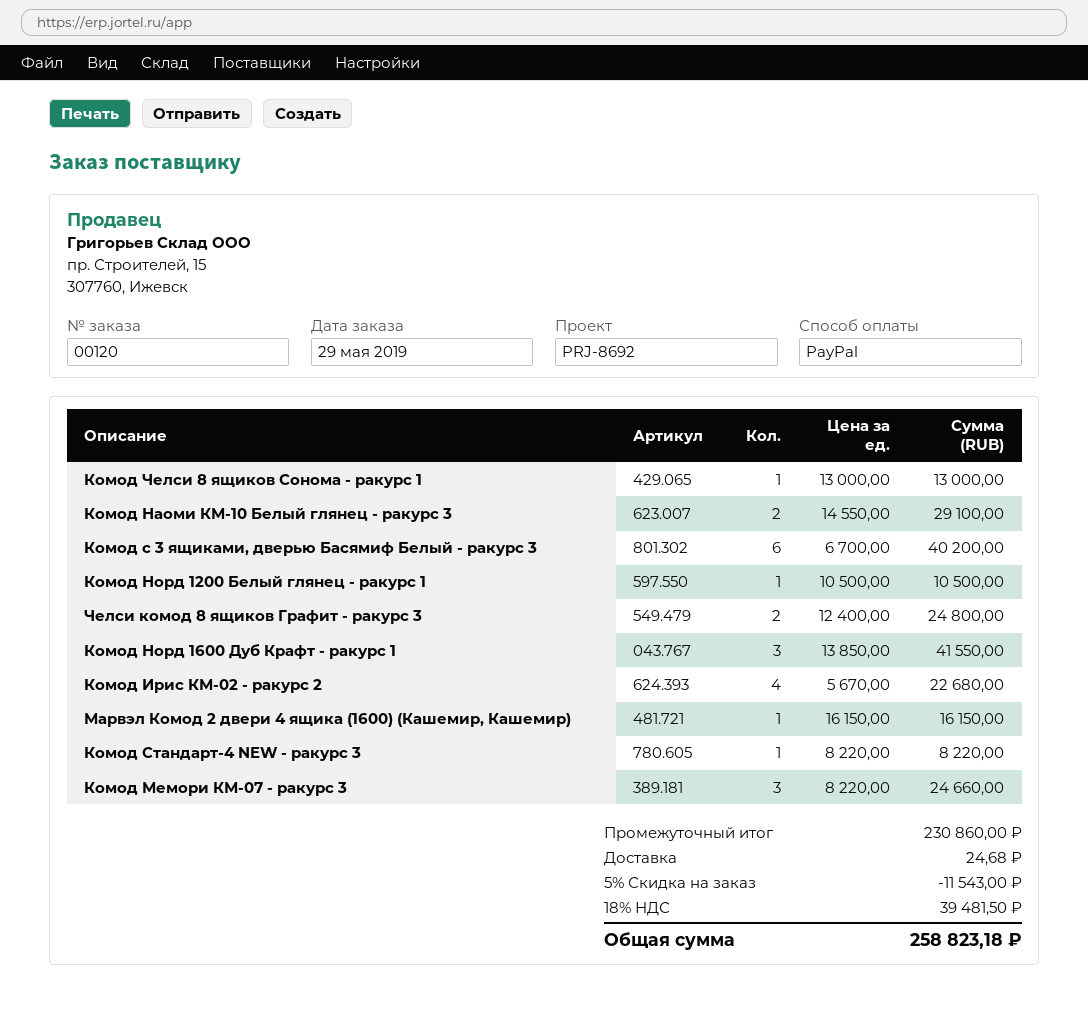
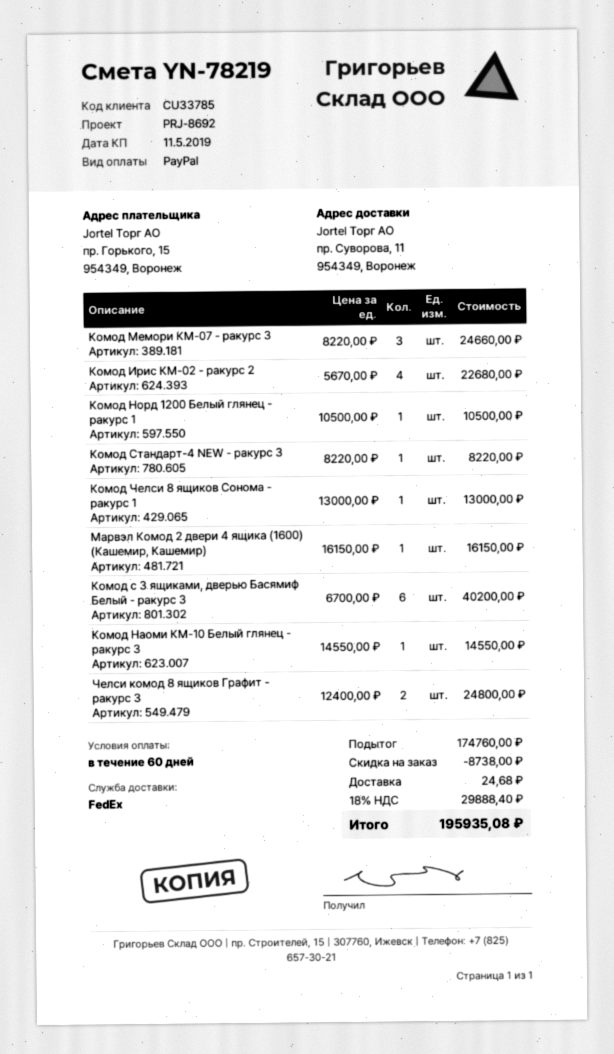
Комод Наоми КМ-10 Белый глянец - ракурс 3: 2 x 14550.00 = 29100.00 -> 1 x 14550.00 = 14550.00
Комод Норд 1600 Дуб Крафт - ракурс 1: 3 x 13850.00 = 41550.00 -> none
subtotal: 230860.00 -> 174760.00
discount: 11543.00 -> 8738.00
tax: 18% = 39481.50 -> 18% = 29888.40
total: 258823.18 -> 195935.08

